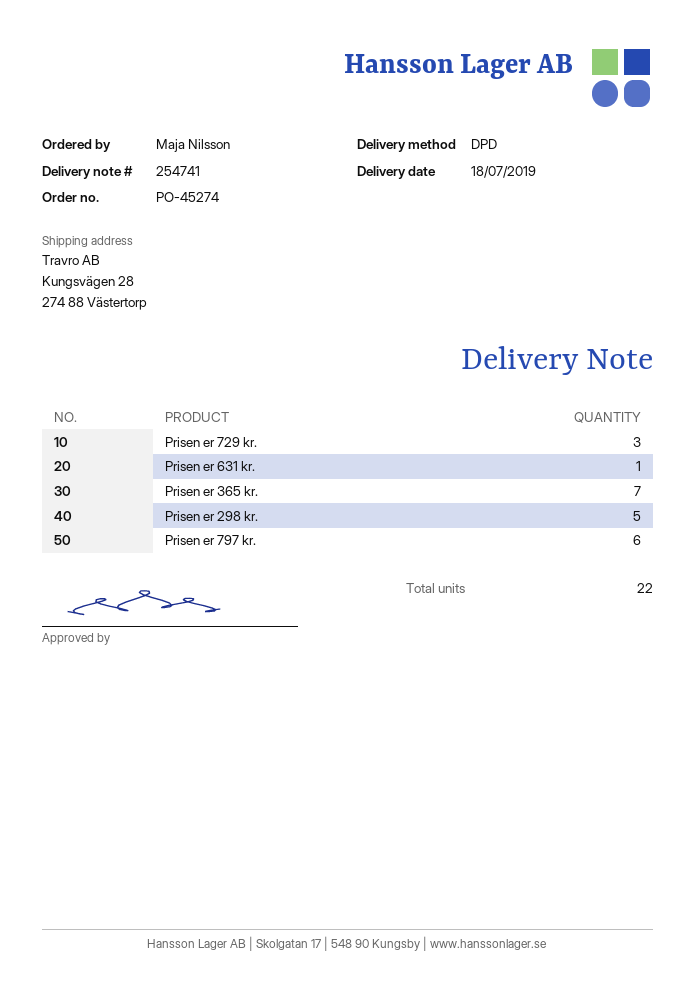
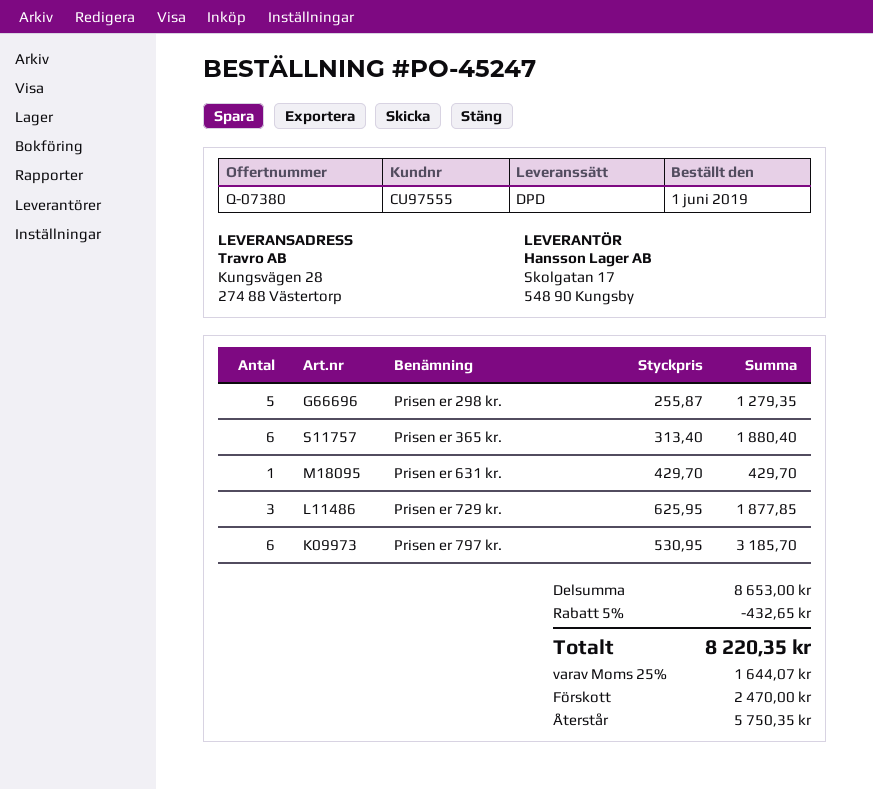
order number: PO-45274 -> PO-45247
Prisen er 365 kr.: 7 -> 6

